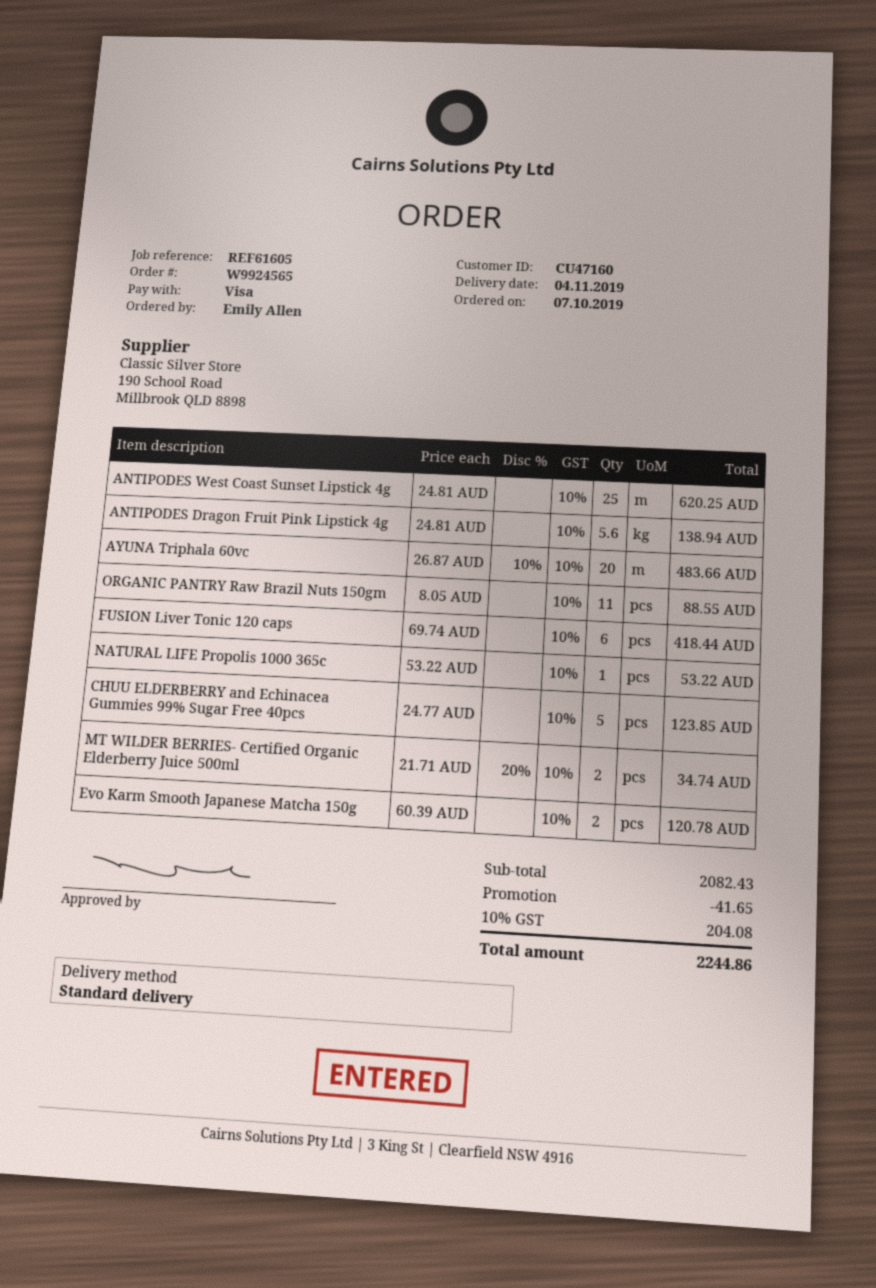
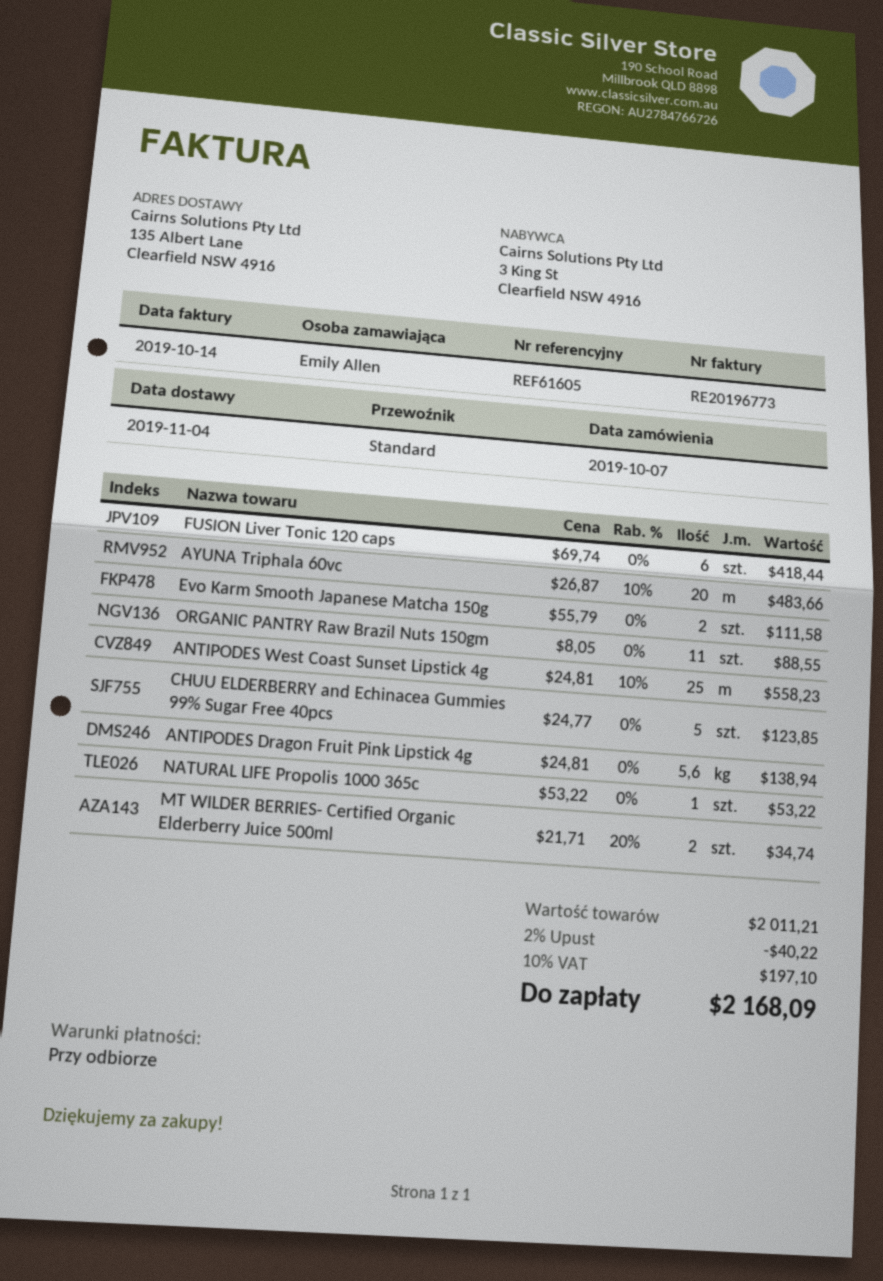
ANTIPODES West Coast Sunset Lipstick 4g: 25 x 24.81 = 620.25 -> 25 x 24.81 - 10% = 558.23
Evo Karm Smooth Japanese Matcha 150g: 2 x 60.39 = 120.78 -> 2 x 55.79 = 111.58
subtotal: 2082.43 -> 2011.21
discount: 41.65 -> 40.22
tax: 10% = 204.08 -> 10% = 197.10
total: 2244.86 -> 2168.09

